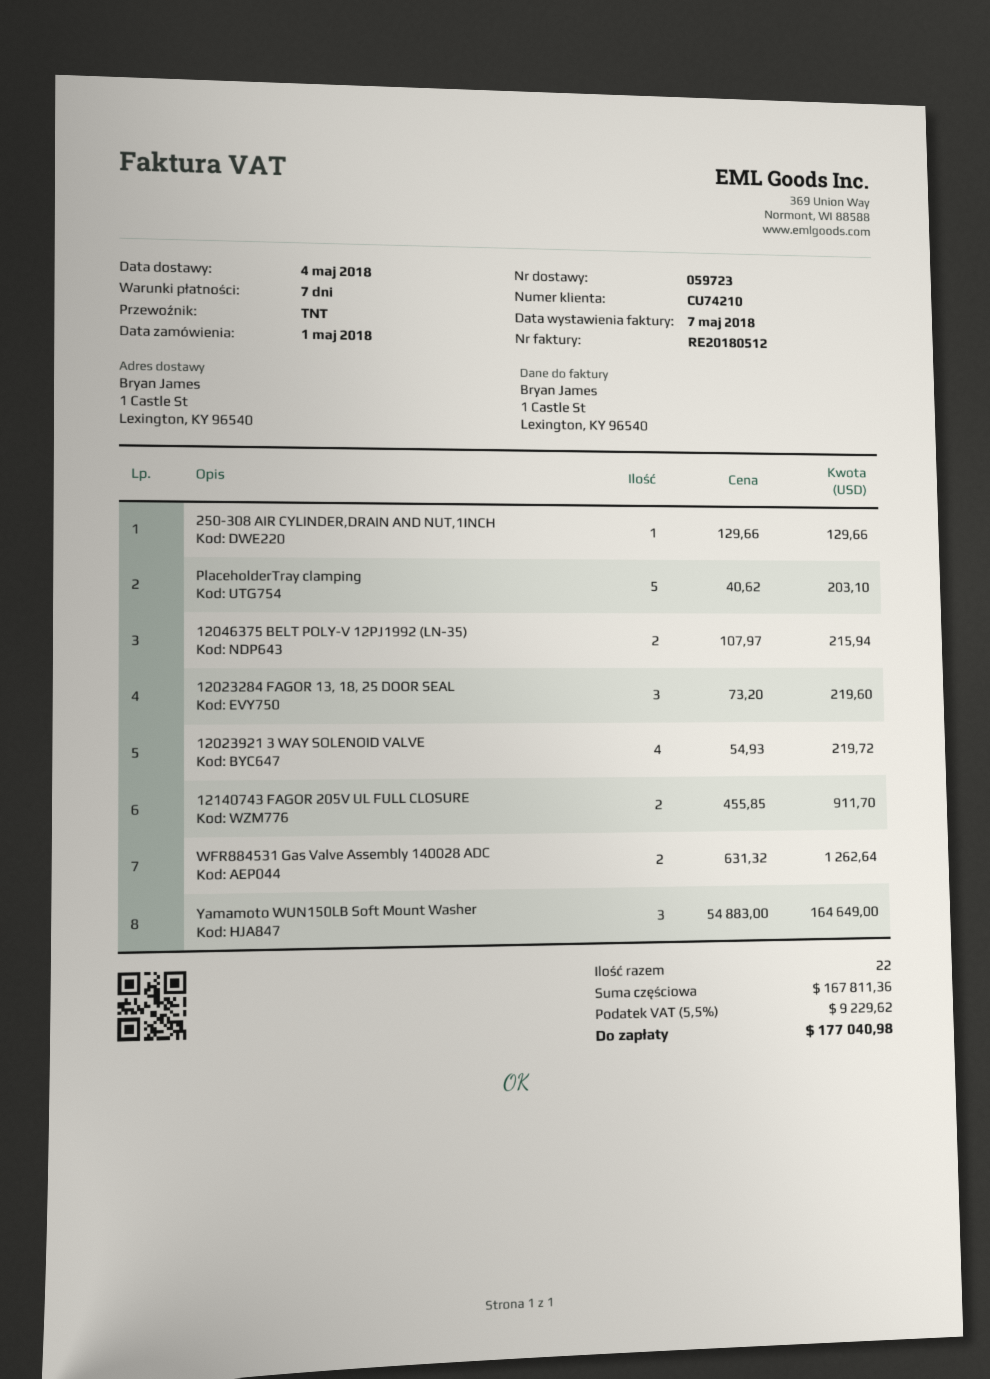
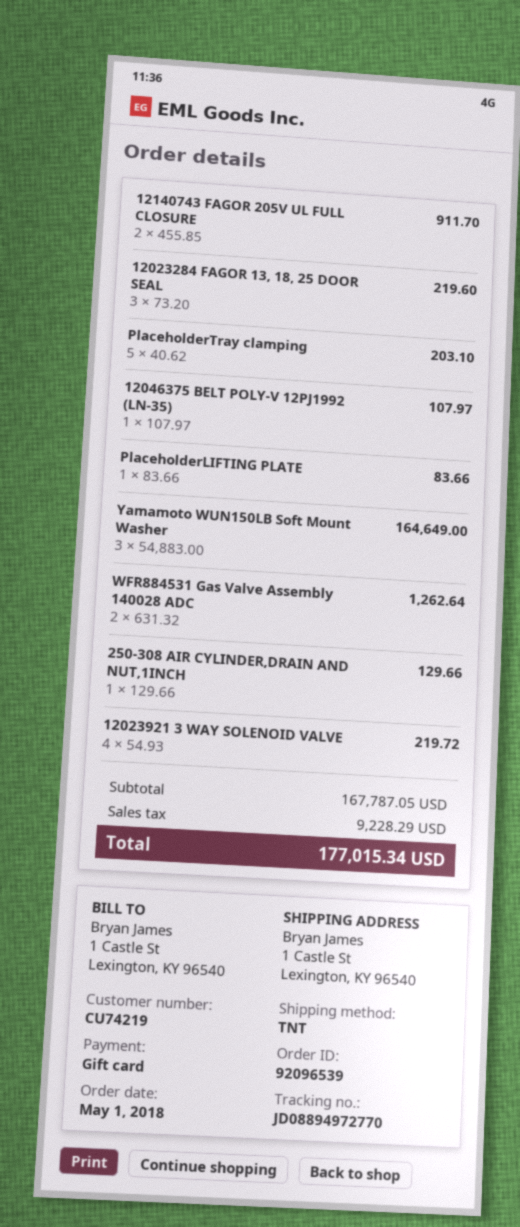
customer number: CU74210 -> CU74219
12046375 BELT POLY-V 12PJ1992 (LN-35): 2 x 107.97 = 215.94 -> 1 x 107.97 = 107.97
PlaceholderLIFTING PLATE: none -> 1 x 83.66 = 83.66
subtotal: 167811.36 -> 167787.05
tax: 9229.62 -> 9228.29
total: 177040.98 -> 177015.34

